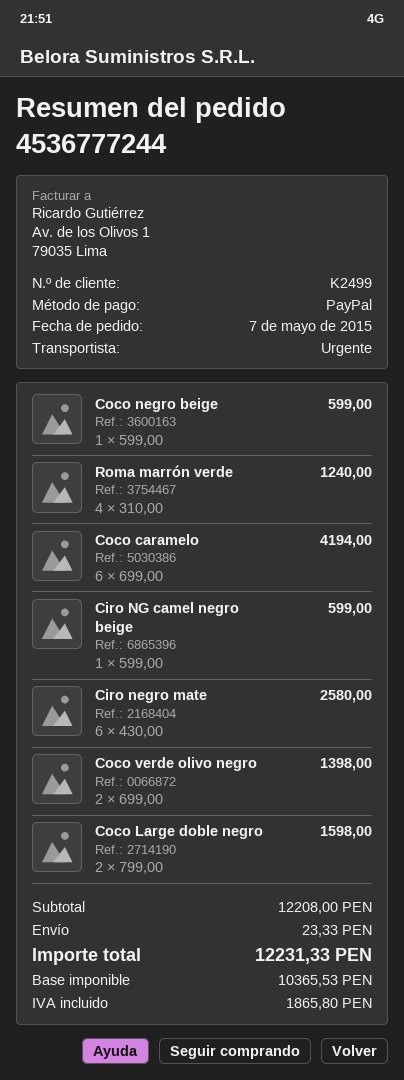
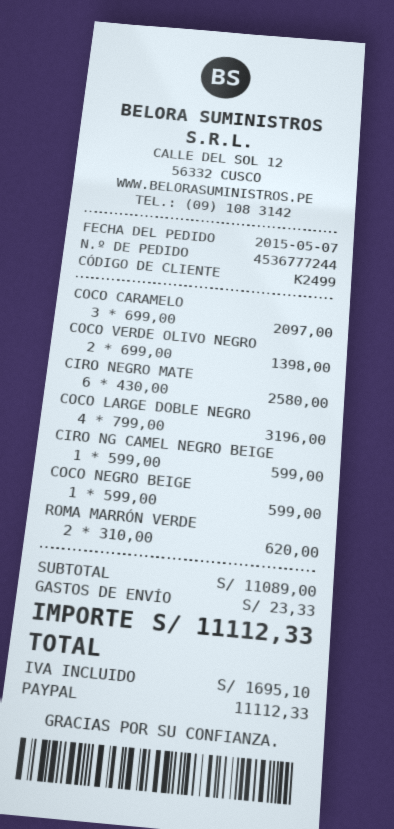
Roma marrón verde: 4 x 310.00 = 1240.00 -> 2 x 310.00 = 620.00
Coco caramelo: 6 x 699.00 = 4194.00 -> 3 x 699.00 = 2097.00
Coco Large doble negro: 2 x 799.00 = 1598.00 -> 4 x 799.00 = 3196.00
subtotal: 12208.00 -> 11089.00
tax: 1865.80 -> 1695.10
total: 12231.33 -> 11112.33

